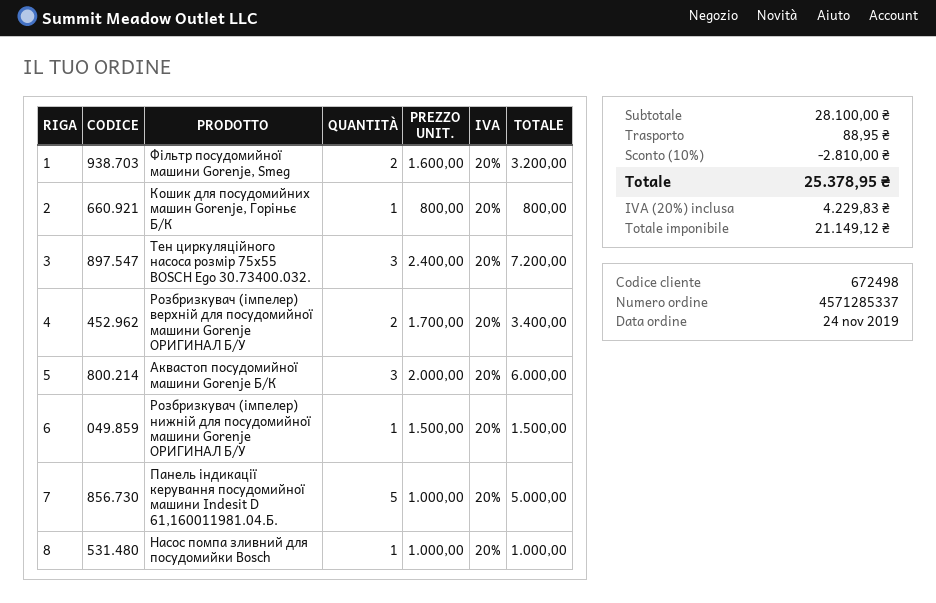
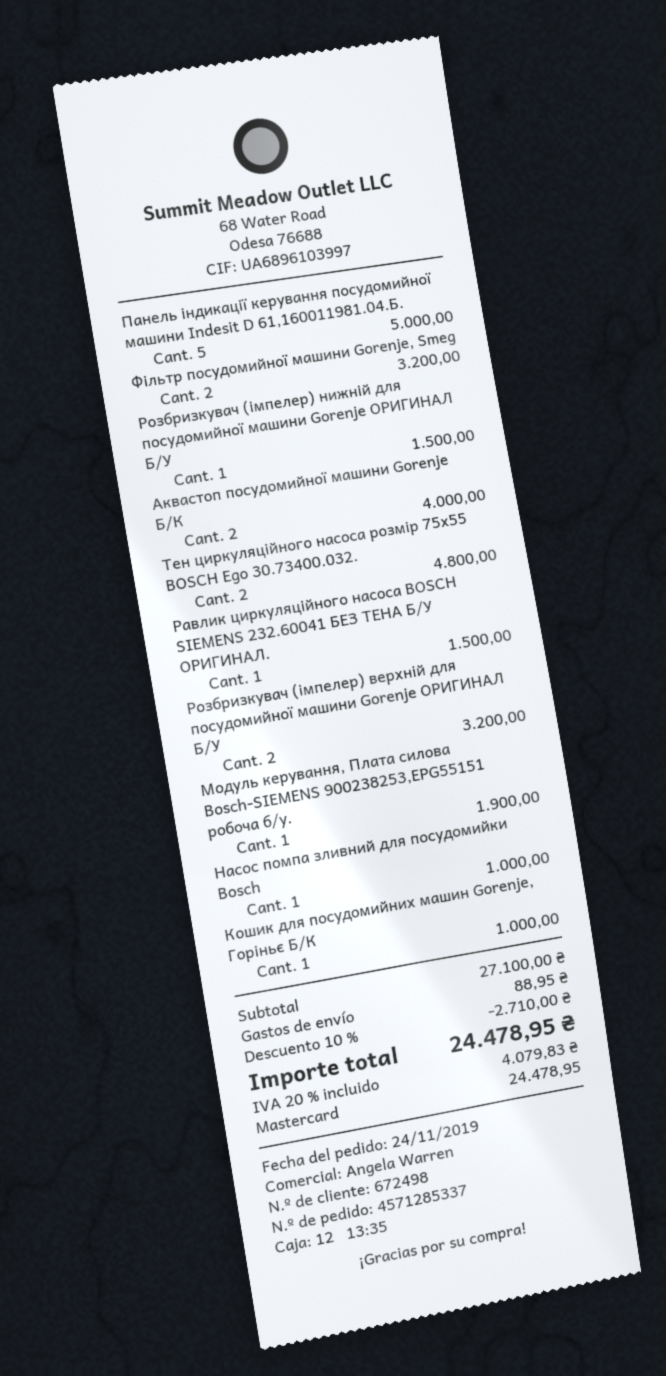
Кошик для посудомийних машин Gorenje, Горіньє Б/К: 1 for 800.00 -> 1 for 1000.00
Тен циркуляційного насоса розмір 75х55 BOSCH Ego 30.73400.032.: 3 for 7200.00 -> 2 for 4800.00
Розбризкувач (імпелер) верхній для посудомийної машини Gorenje ОРИГИНАЛ Б/У: 2 for 3400.00 -> 2 for 3200.00
Аквастоп посудомийної машини Gorenje Б/К: 3 for 6000.00 -> 2 for 4000.00
Равлик циркуляційного насоса BOSCH SIEMENS 232.60041 БЕЗ ТЕНА Б/У ОРИГИНАЛ.: none -> 1 for 1500.00
Модуль керування, Плата силова Bosch-SIEMENS 900238253,EPG55151 робоча б/у.: none -> 1 for 1900.00
subtotal: 28100.00 -> 27100.00
discount: 10% = 2810.00 -> 10% = 2710.00
tax: 20% = 4229.83 -> 20% = 4079.83
total: 25378.95 -> 24478.95

